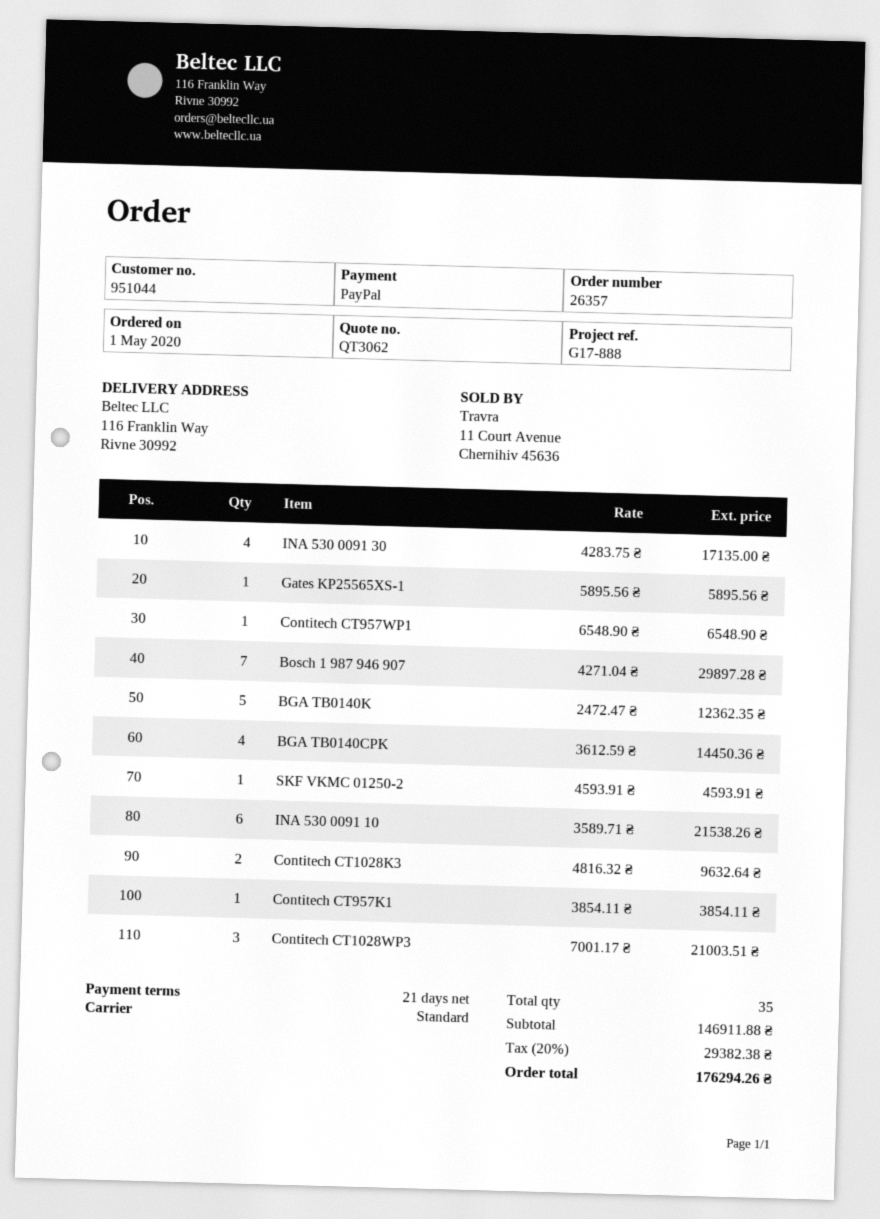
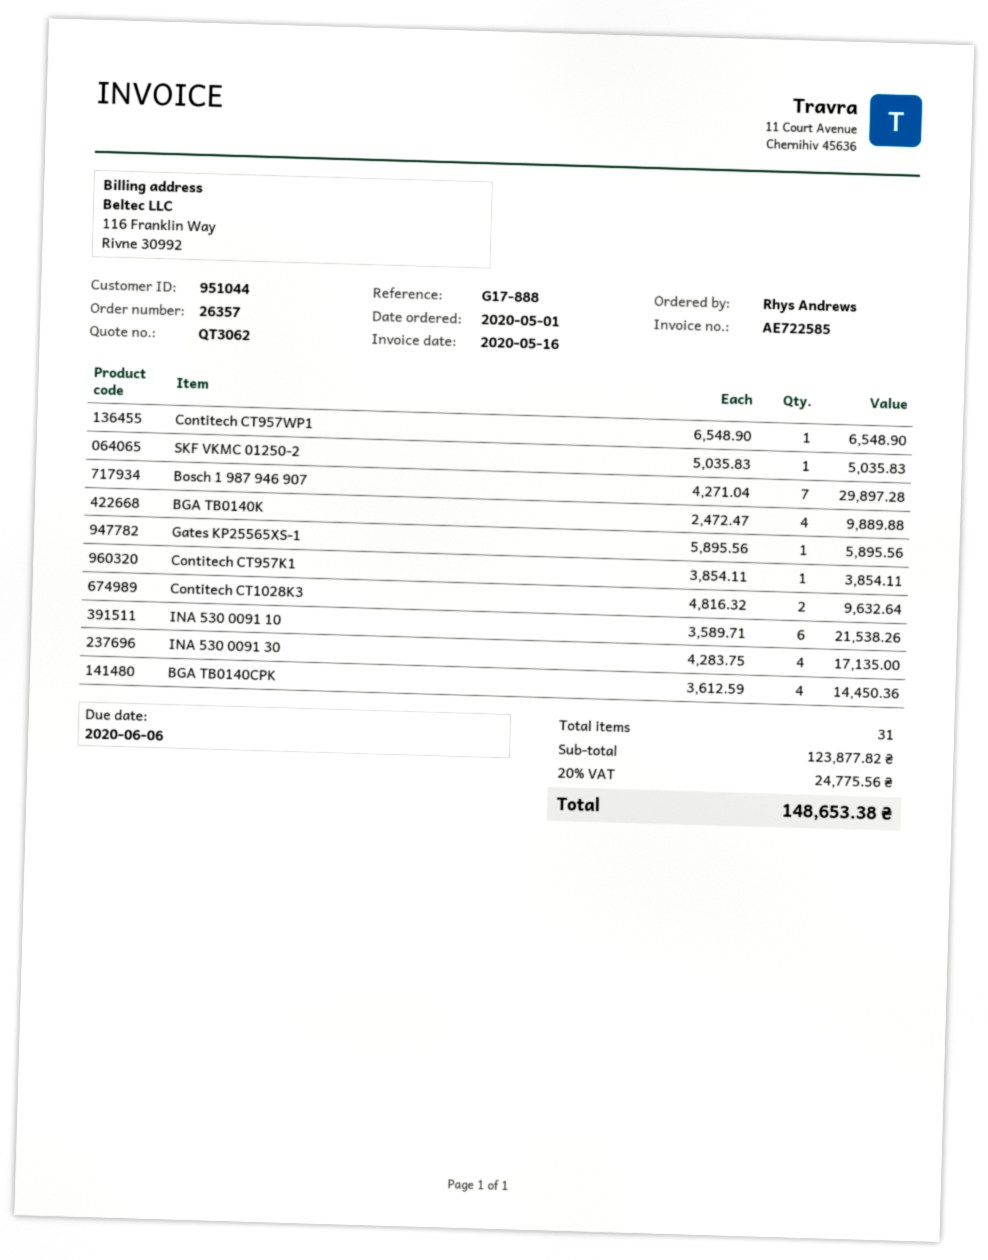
BGA TB0140K: 5 x 2472.47 = 12362.35 -> 4 x 2472.47 = 9889.88
SKF VKMC 01250-2: 1 x 4593.91 = 4593.91 -> 1 x 5035.83 = 5035.83
Contitech CT1028WP3: 3 x 7001.17 = 21003.51 -> none
total quantity: 35 -> 31
subtotal: 146911.88 -> 123877.82
tax: 20% = 29382.38 -> 20% = 24775.56
total: 176294.26 -> 148653.38

